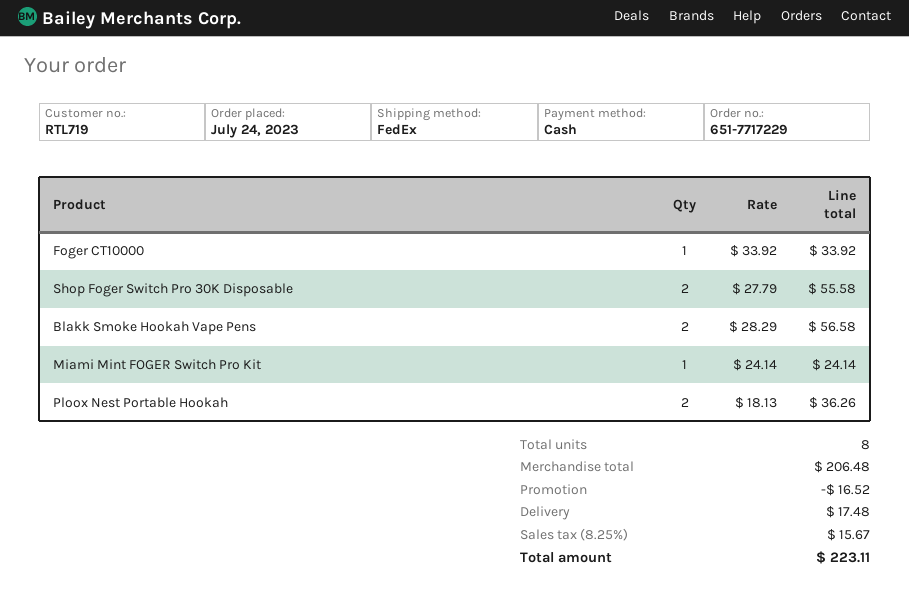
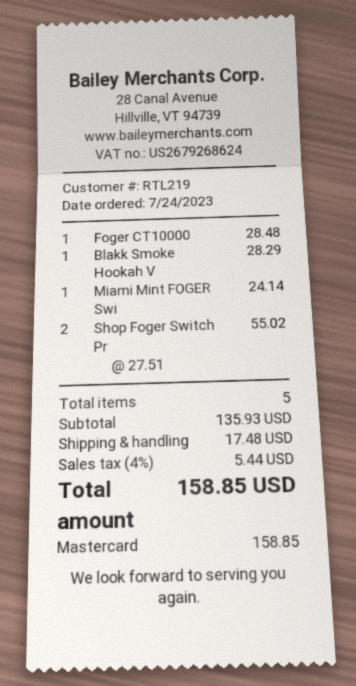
customer number: RTL719 -> RTL219
payment method: cash -> Mastercard
Foger CT10000: 1 x 33.92 = 33.92 -> 1 x 28.48 = 28.48
Shop Foger Switch Pro 30K Disposable: 2 x 27.79 = 55.58 -> 2 x 27.51 = 55.02
Blakk Smoke Hookah Vape Pens: 2 x 28.29 = 56.58 -> 1 x 28.29 = 28.29
Ploox Nest Portable Hookah: 2 x 18.13 = 36.26 -> none
total quantity: 8 -> 5
subtotal: 206.48 -> 135.93
discount: 16.52 -> none
tax: 8.25% = 15.67 -> 4% = 5.44
total: 223.11 -> 158.85

